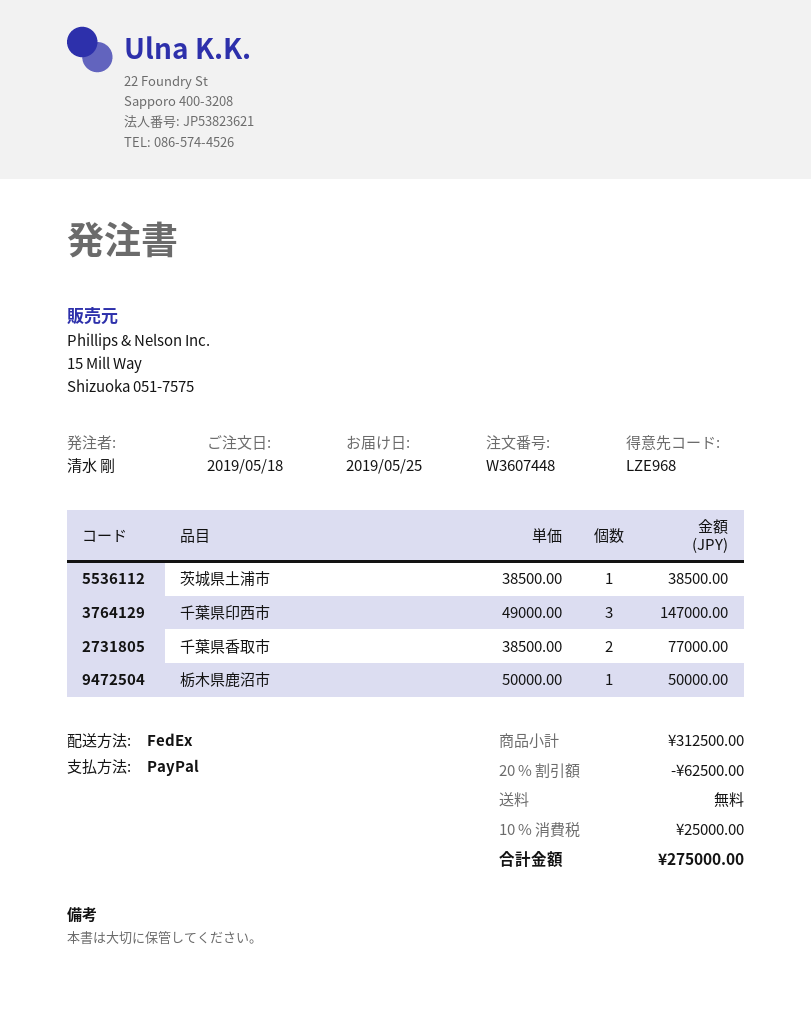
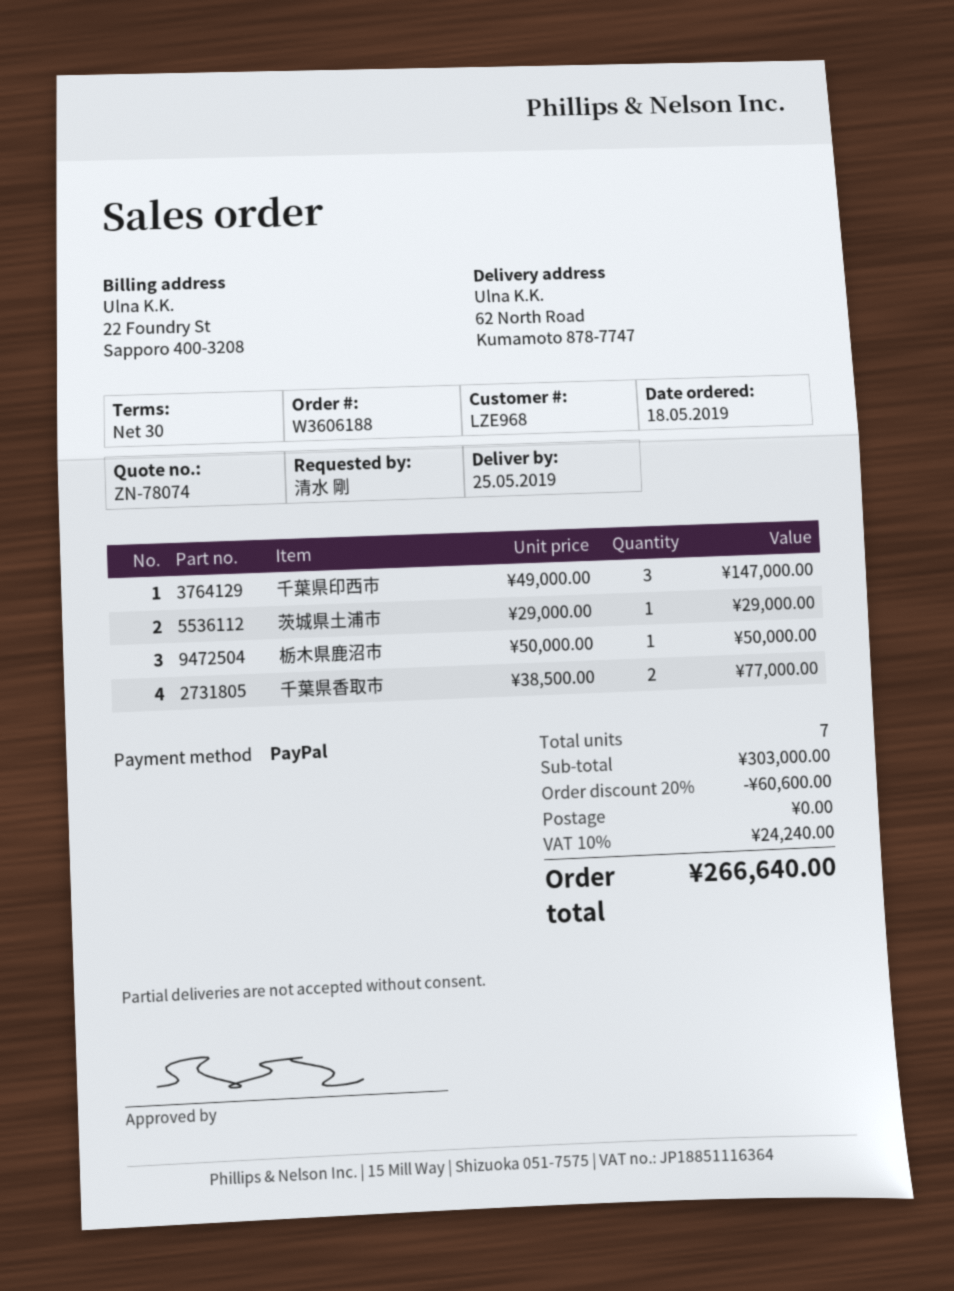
order number: W3607448 -> W3606188
茨城県土浦市: 1 x 38500.00 = 38500.00 -> 1 x 29000.00 = 29000.00
subtotal: 312500.00 -> 303000.00
discount: 20% = 62500.00 -> 20% = 60600.00
tax: 10% = 25000.00 -> 10% = 24240.00
total: 275000.00 -> 266640.00

